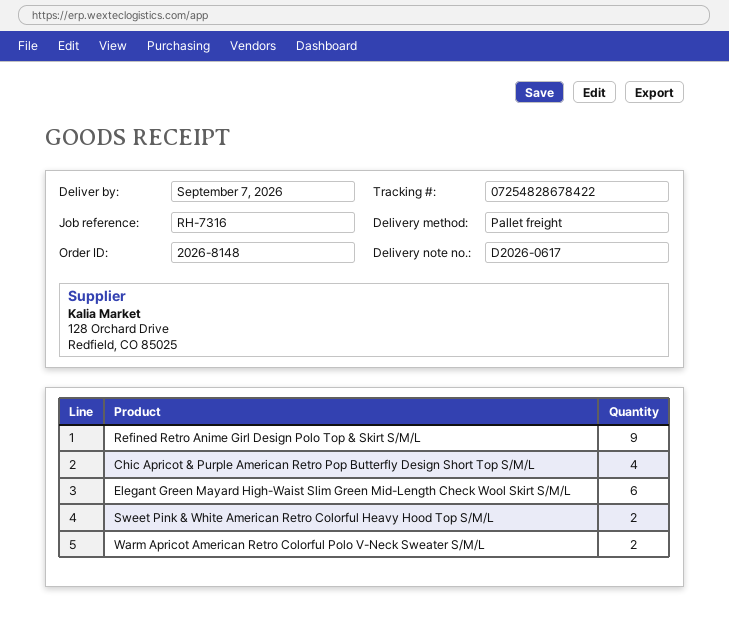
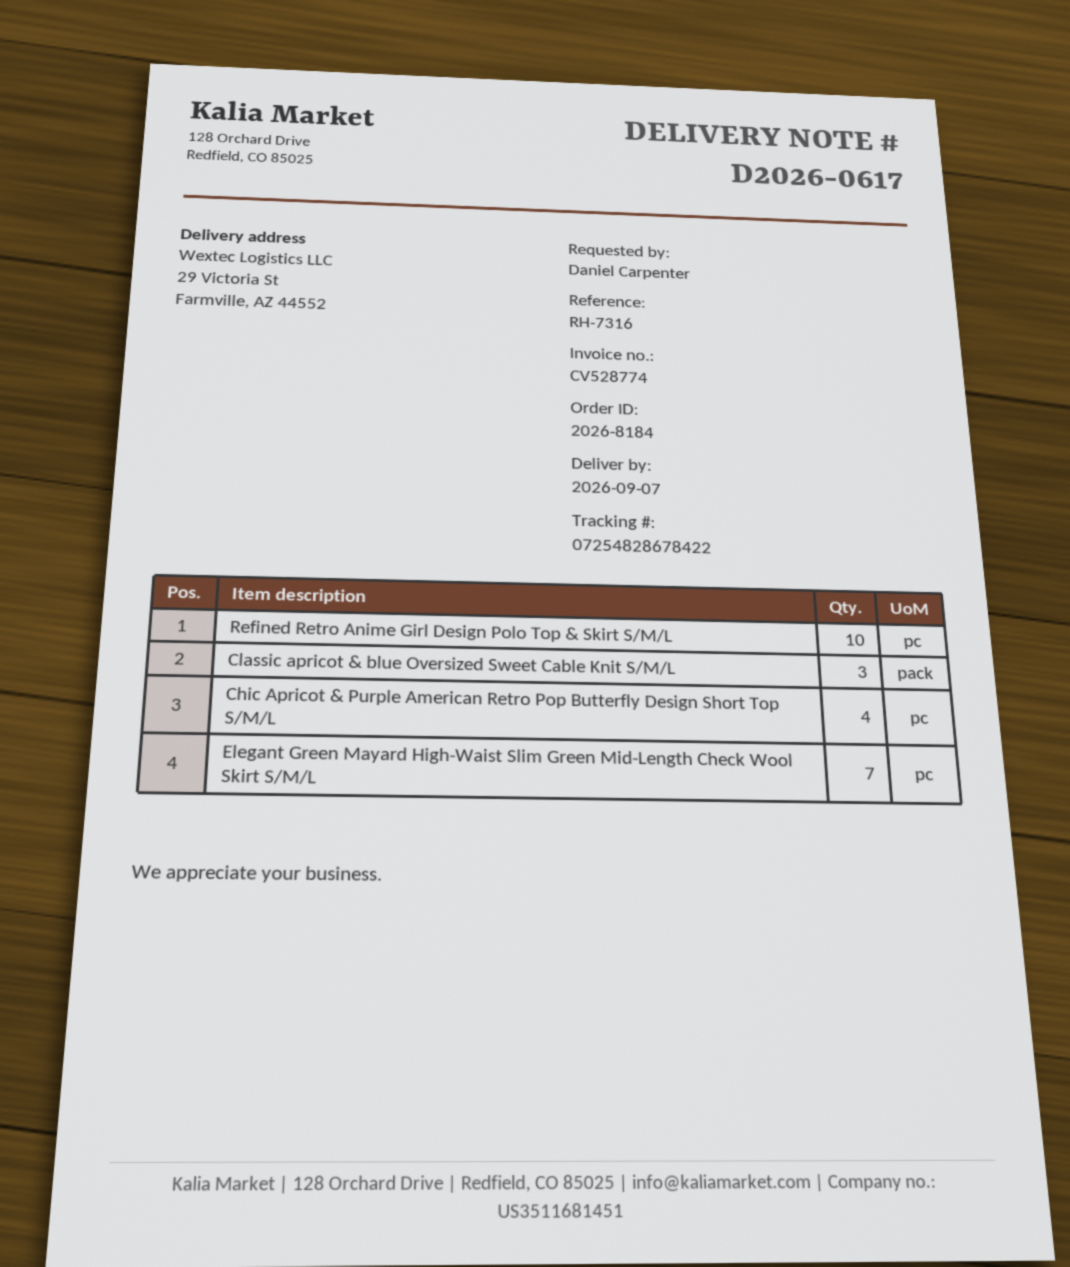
order number: 2026-8148 -> 2026-8184
Refined Retro Anime Girl Design Polo Top & Skirt S/M/L: 9 -> 10
Elegant Green Mayard High-Waist Slim Green Mid-Length Check Wool Skirt S/M/L: 6 -> 7
Sweet Pink & White American Retro Colorful Heavy Hood Top S/M/L: 2 -> none
Warm Apricot American Retro Colorful Polo V-Neck Sweater S/M/L: 2 -> none
Classic apricot & blue Oversized Sweet Cable Knit S/M/L: none -> 3

